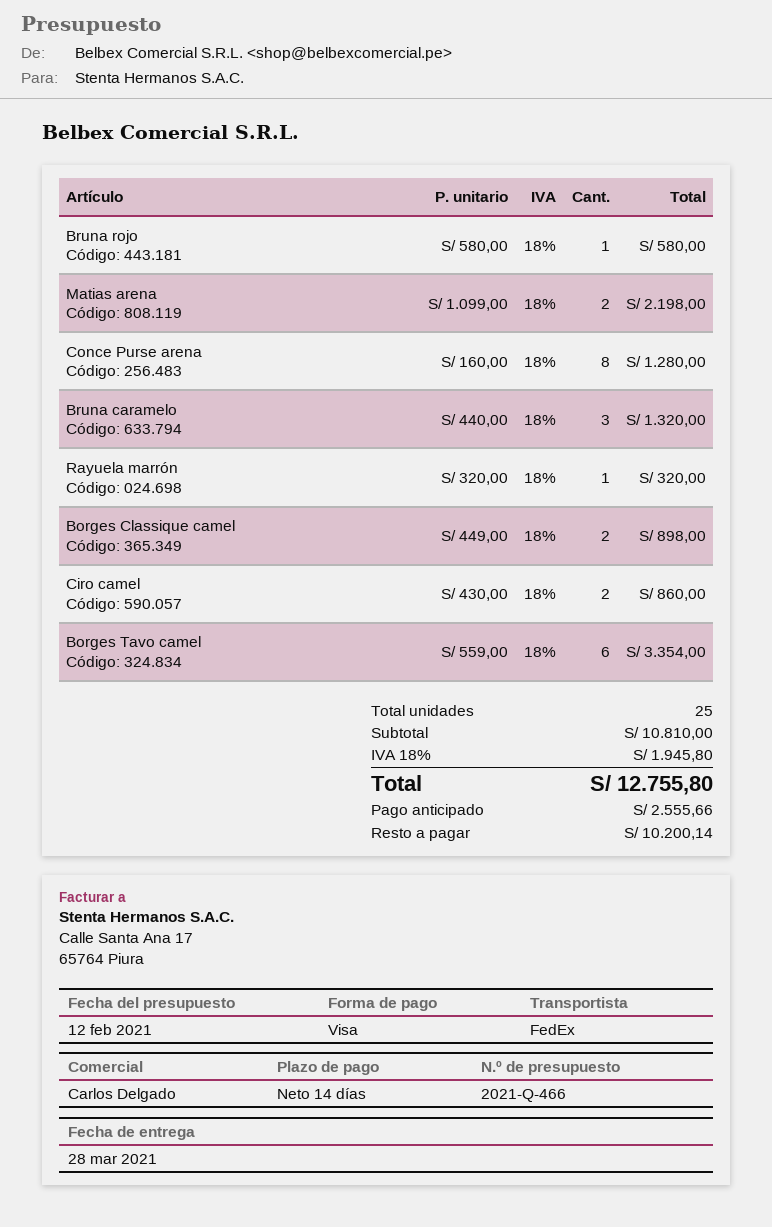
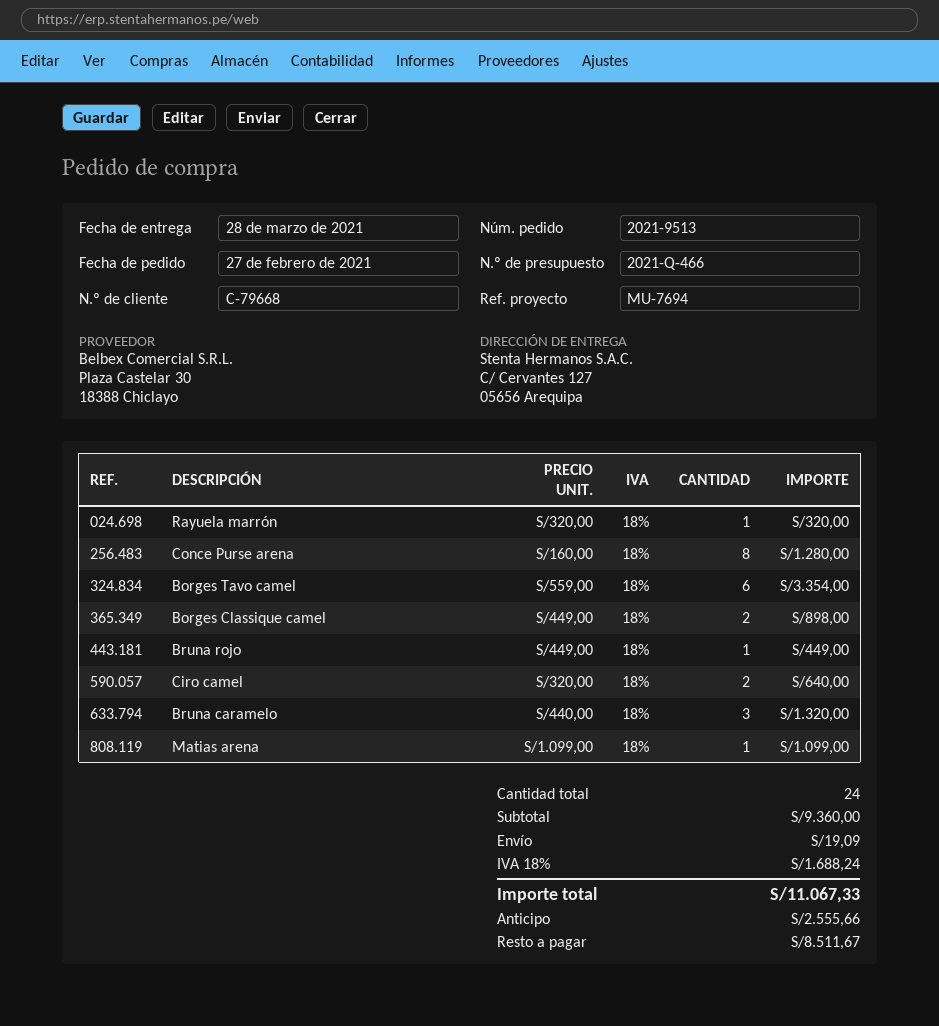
Bruna rojo: 1 x 580.00 = 580.00 -> 1 x 449.00 = 449.00
Matias arena: 2 x 1099.00 = 2198.00 -> 1 x 1099.00 = 1099.00
Ciro camel: 2 x 430.00 = 860.00 -> 2 x 320.00 = 640.00
total quantity: 25 -> 24
subtotal: 10810.00 -> 9360.00
shipping: none -> 19.09
tax: 18% = 1945.80 -> 18% = 1688.24
total: 12755.80 -> 11067.33
balance: 10200.14 -> 8511.67

